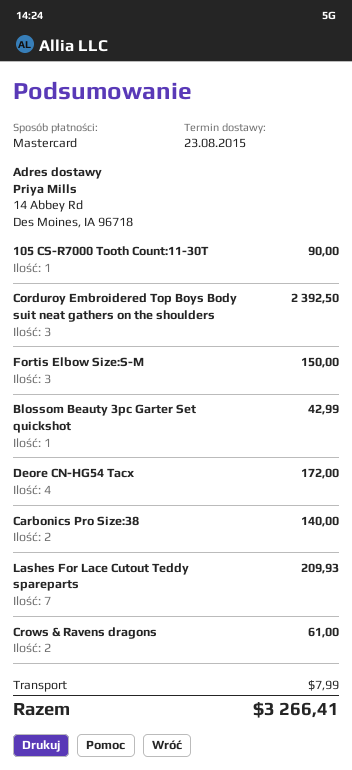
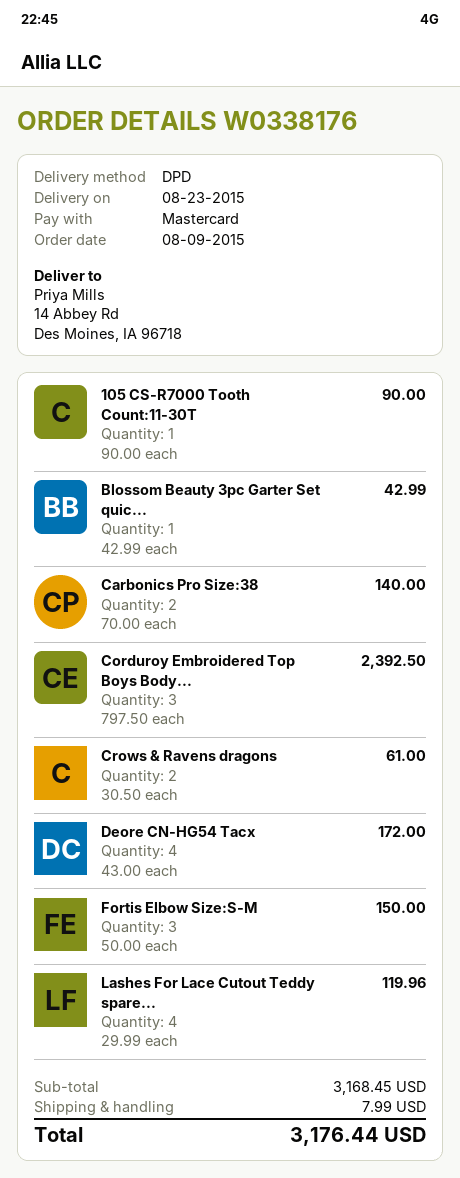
Lashes For Lace Cutout Teddy spareparts: 7 for 209.93 -> 4 for 119.96
total: 3266.41 -> 3176.44

